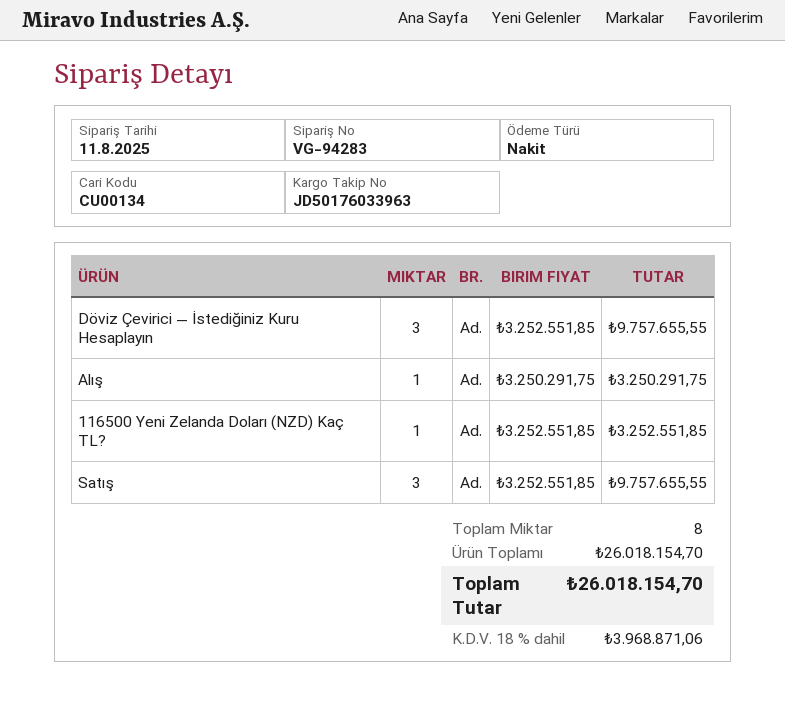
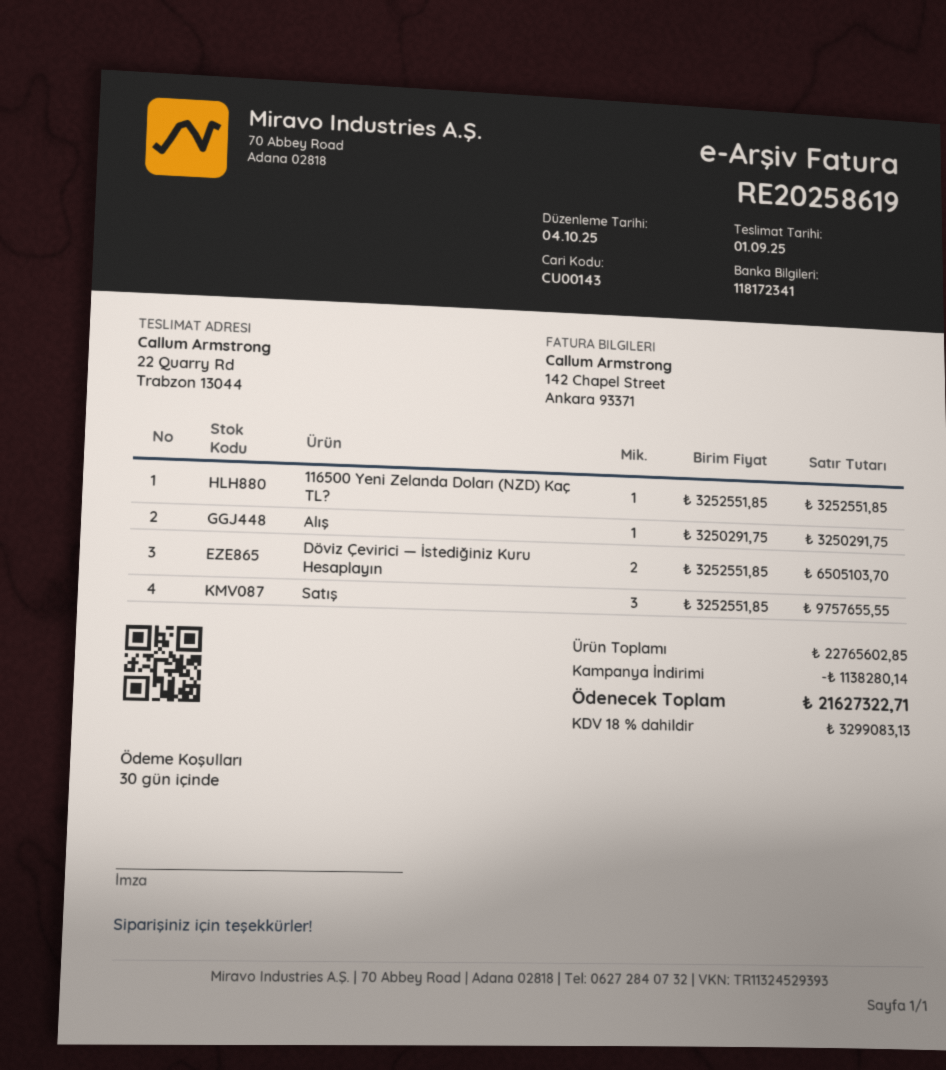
customer number: CU00134 -> CU00143
Döviz Çevirici — İstediğiniz Kuru Hesaplayın: 3 x 3252551.85 = 9757655.55 -> 2 x 3252551.85 = 6505103.70
subtotal: 26018154.70 -> 22765602.85
discount: none -> 1138280.14
tax: 18% = 3968871.06 -> 18% = 3299083.13
total: 26018154.70 -> 21627322.71

